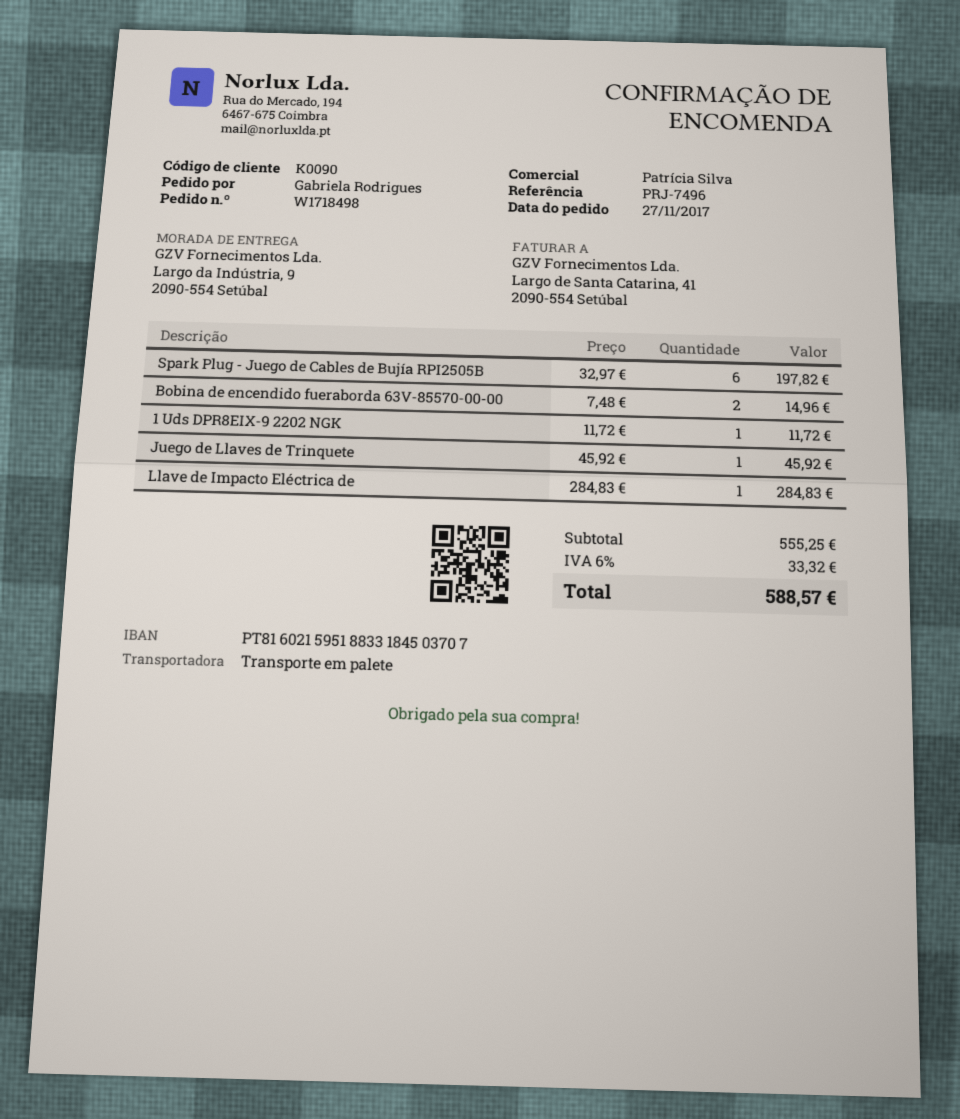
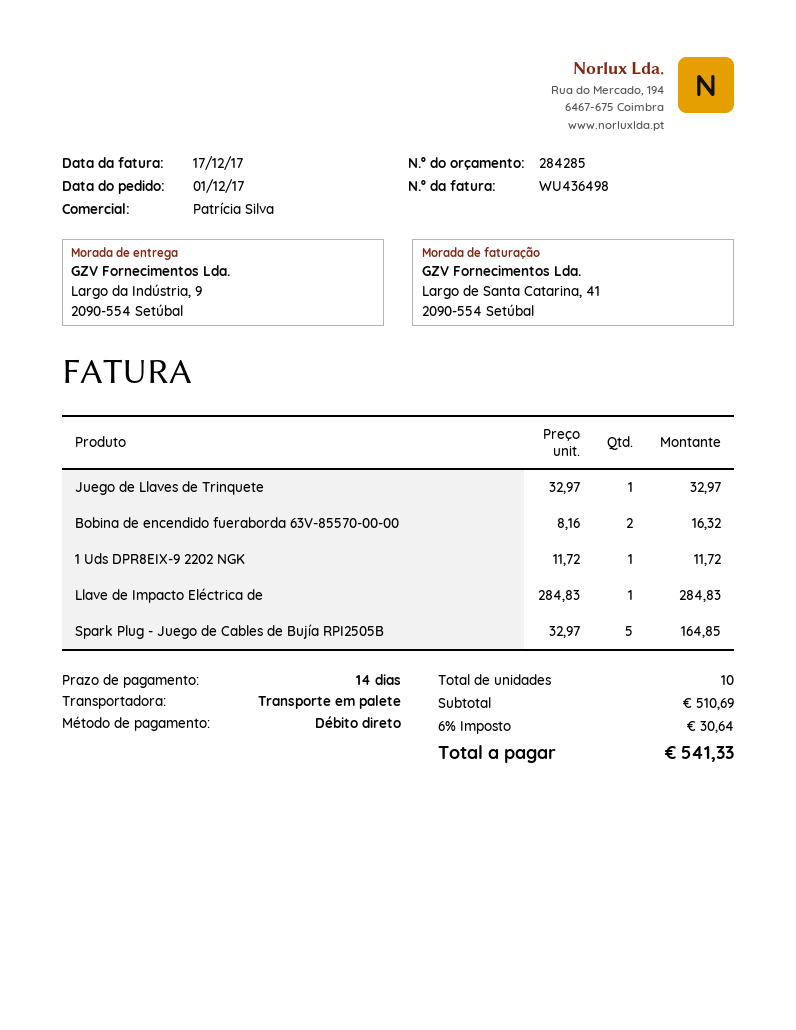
order date: 2017-11-27 -> 2017-12-01
Spark Plug - Juego de Cables de Bujía RPI2505B: 6 x 32.97 = 197.82 -> 5 x 32.97 = 164.85
Bobina de encendido fueraborda 63V-85570-00-00: 2 x 7.48 = 14.96 -> 2 x 8.16 = 16.32
Juego de Llaves de Trinquete: 1 x 45.92 = 45.92 -> 1 x 32.97 = 32.97
subtotal: 555.25 -> 510.69
tax: 6% = 33.32 -> 6% = 30.64
total: 588.57 -> 541.33

